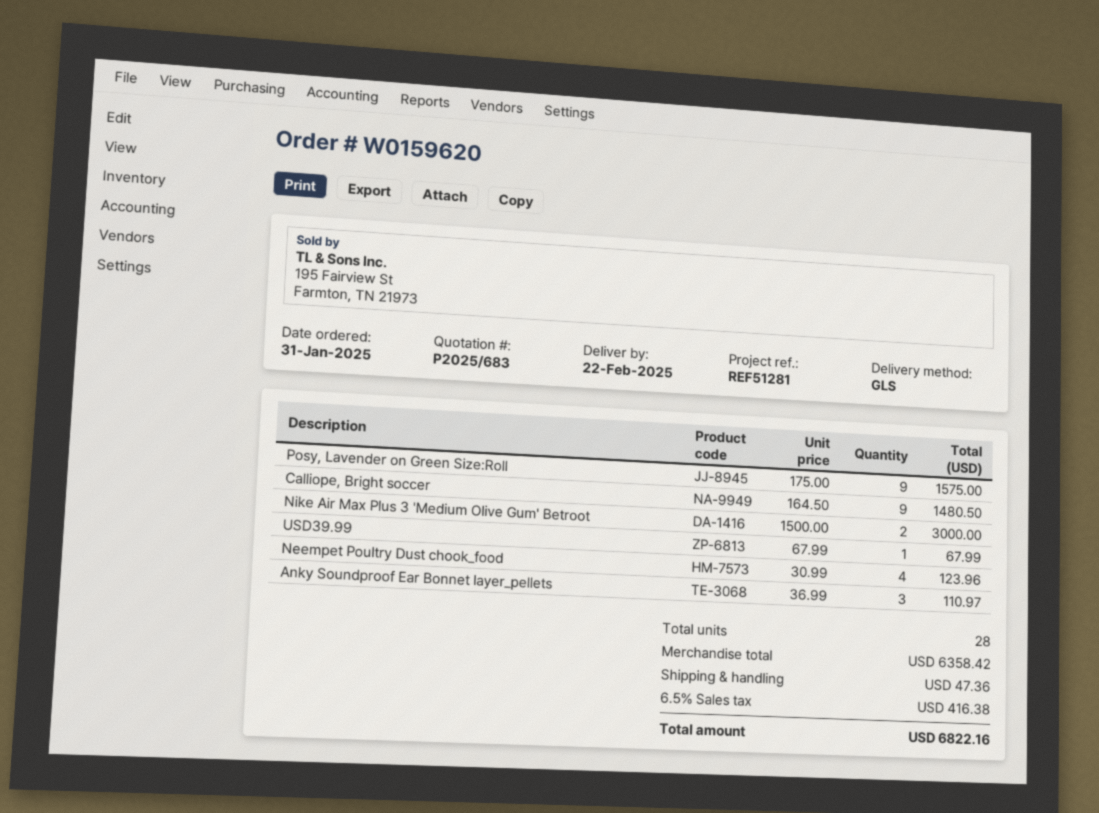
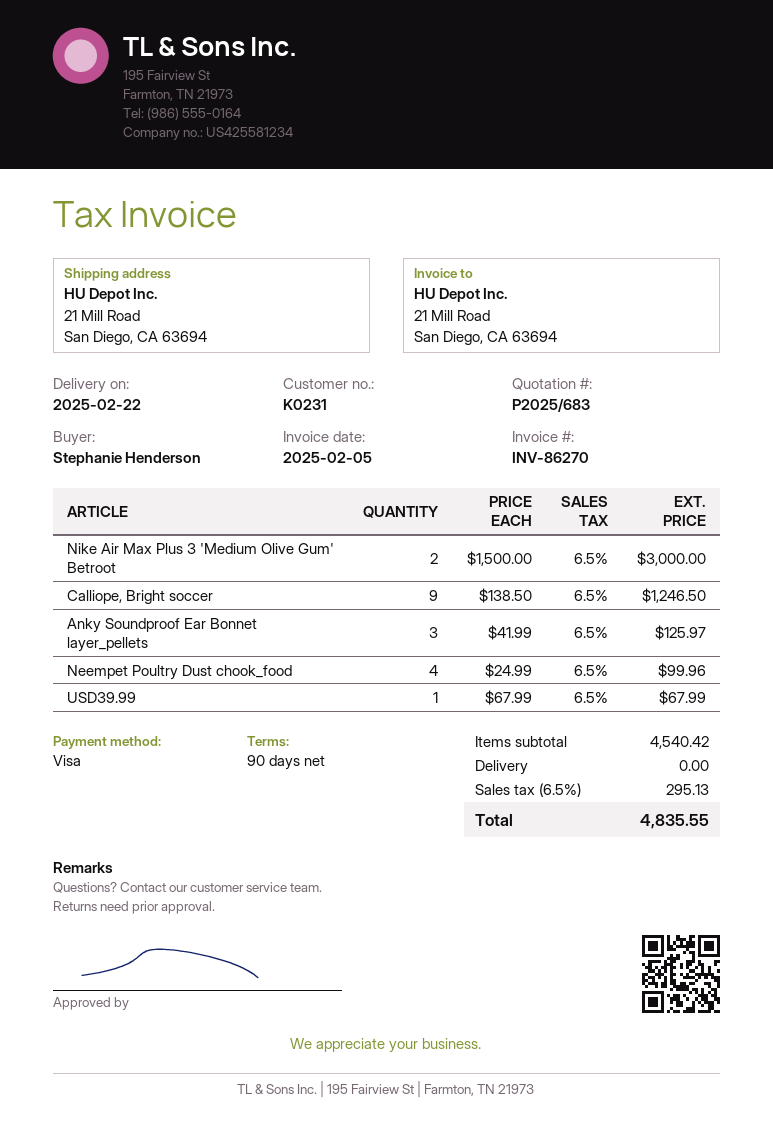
Posy, Lavender on Green Size:Roll: 9 x 175.00 = 1575.00 -> none
Calliope, Bright soccer: 9 x 164.50 = 1480.50 -> 9 x 138.50 = 1246.50
Neempet Poultry Dust chook_food: 4 x 30.99 = 123.96 -> 4 x 24.99 = 99.96
Anky Soundproof Ear Bonnet layer_pellets: 3 x 36.99 = 110.97 -> 3 x 41.99 = 125.97
subtotal: 6358.42 -> 4540.42
shipping: 47.36 -> 0.00
tax: 6.5% = 416.38 -> 6.5% = 295.13
total: 6822.16 -> 4835.55

